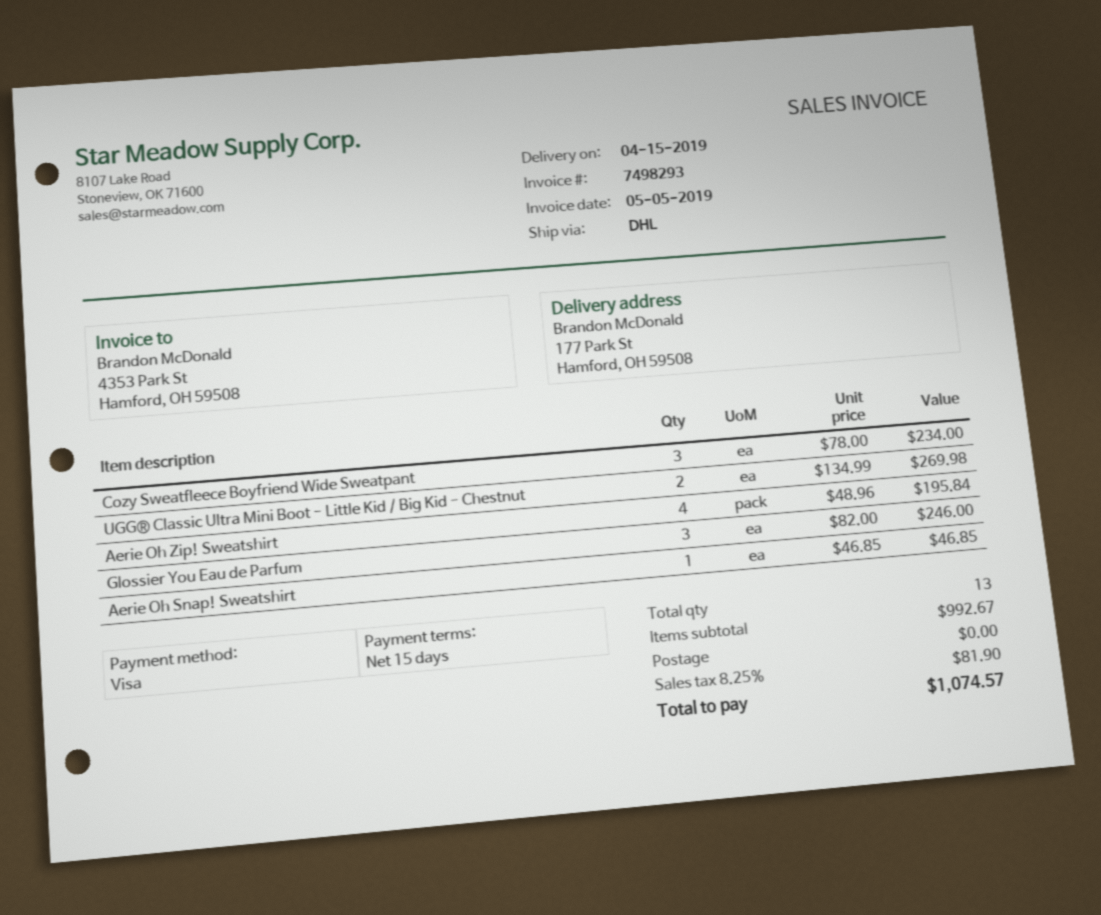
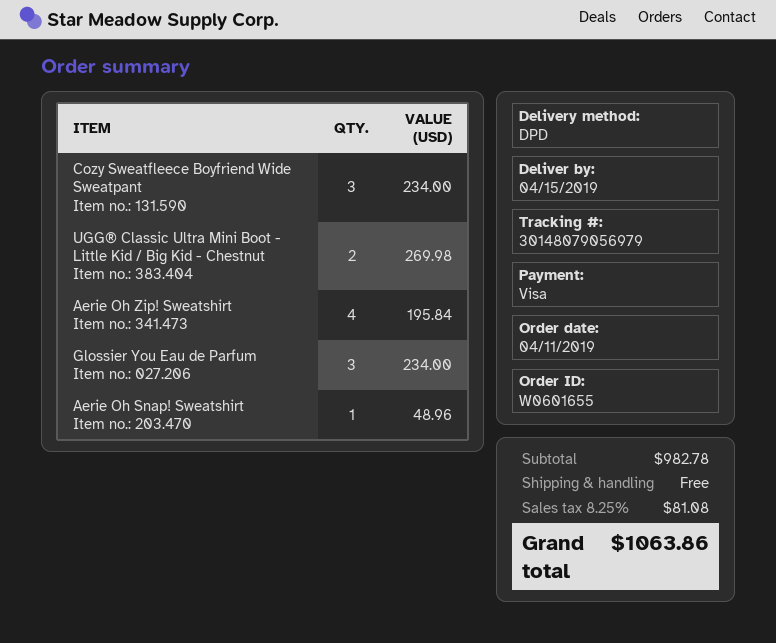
shipping method: DHL -> DPD
Glossier You Eau de Parfum: 3 for 246.00 -> 3 for 234.00
Aerie Oh Snap! Sweatshirt: 1 for 46.85 -> 1 for 48.96
subtotal: 992.67 -> 982.78
tax: 8.25% = 81.90 -> 8.25% = 81.08
total: 1074.57 -> 1063.86

